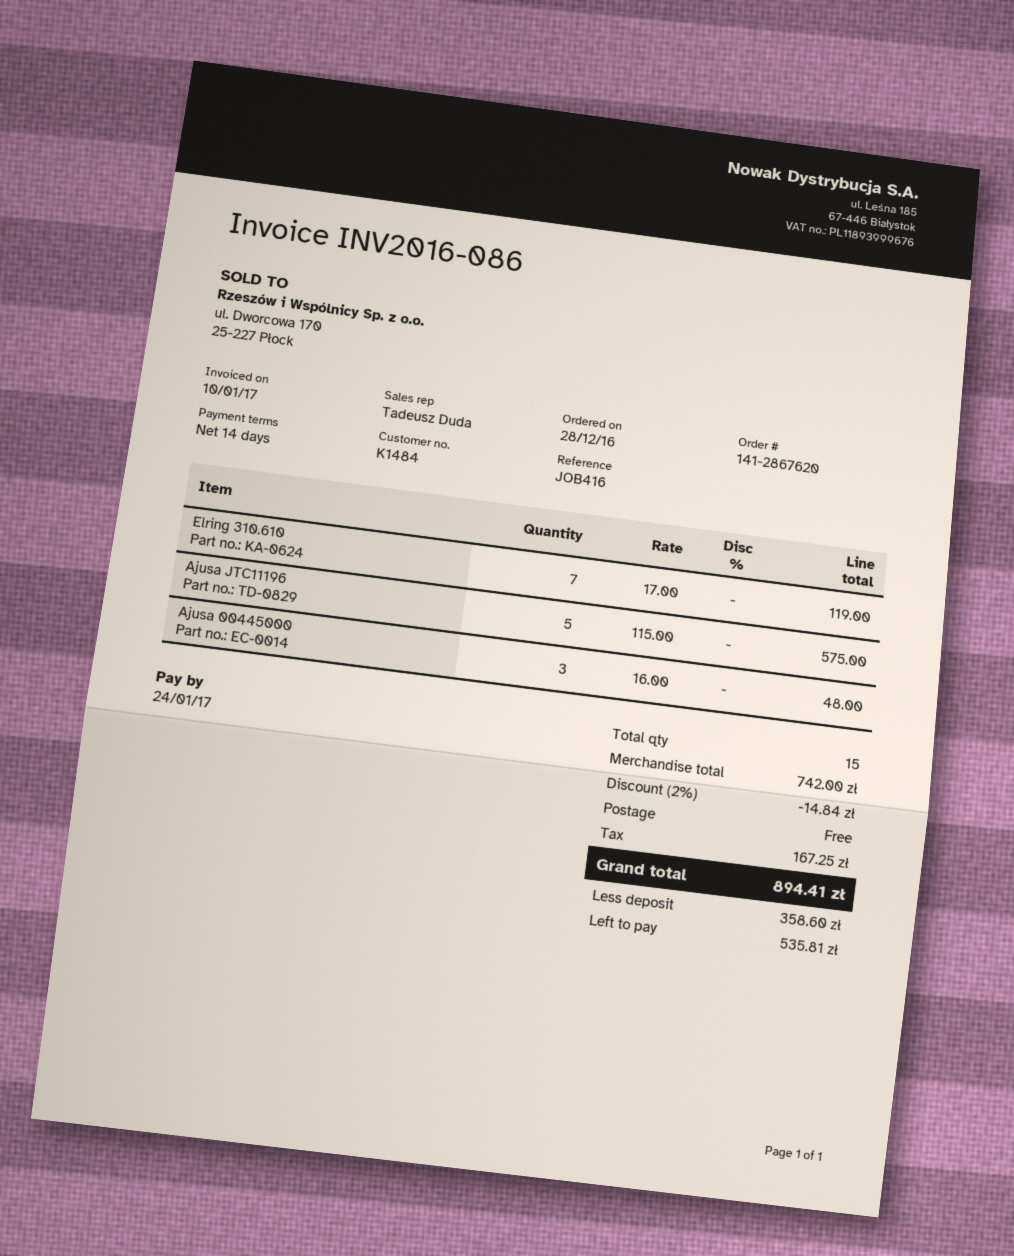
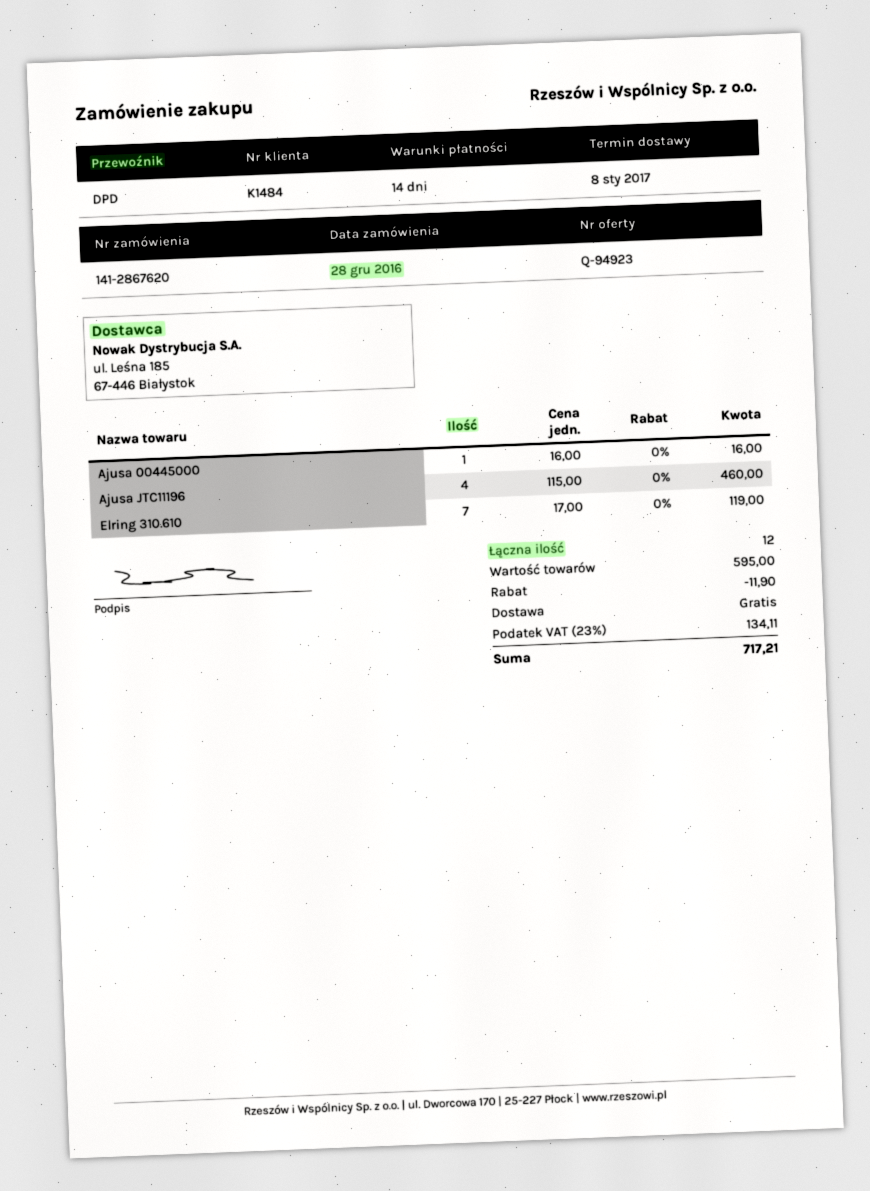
Ajusa JTC11196: 5 x 115.00 = 575.00 -> 4 x 115.00 = 460.00
Ajusa 00445000: 3 x 16.00 = 48.00 -> 1 x 16.00 = 16.00
total quantity: 15 -> 12
subtotal: 742.00 -> 595.00
discount: 14.84 -> 11.90
tax: 167.25 -> 134.11
total: 894.41 -> 717.21

